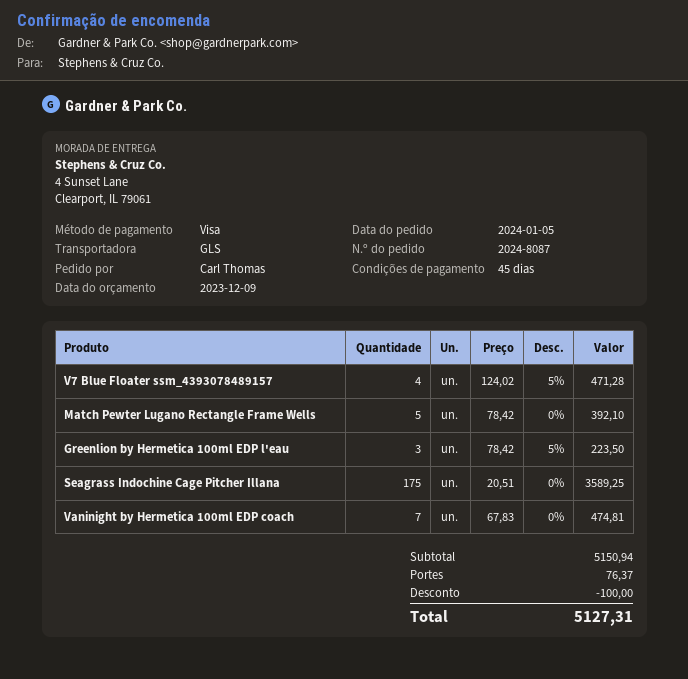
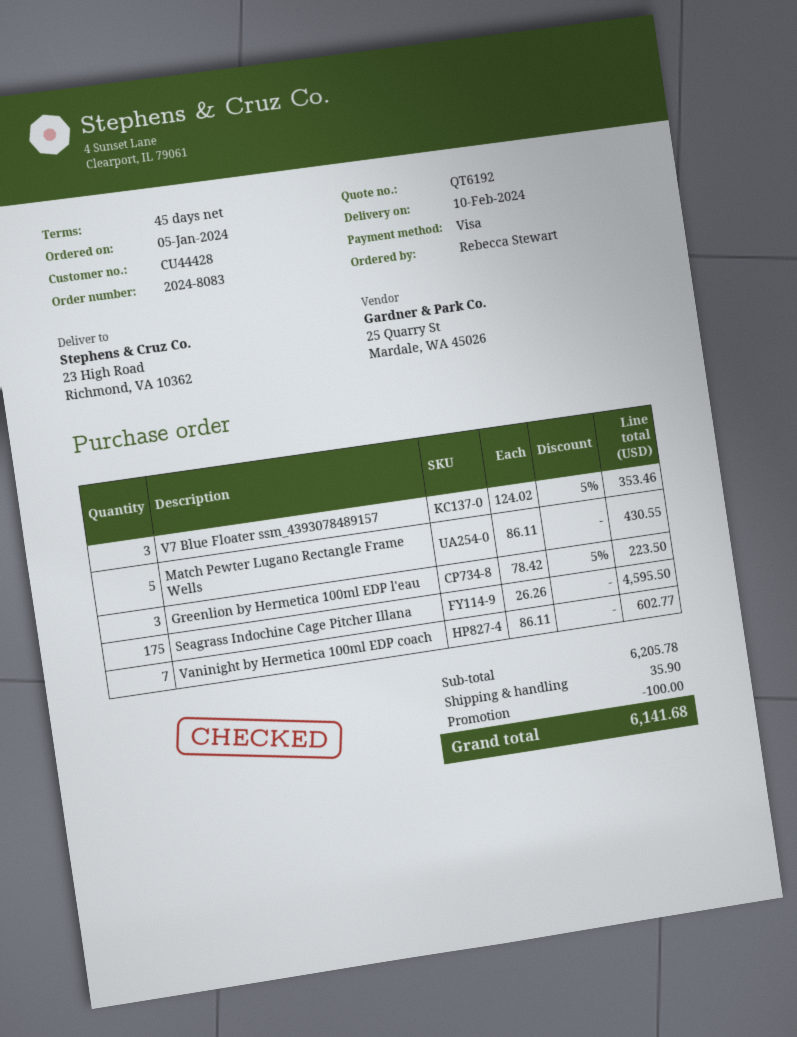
order number: 2024-8087 -> 2024-8083
ordered by: Carl Thomas -> Rebecca Stewart
ship to: 4 Sunset Lane, Clearport, IL 79061 -> 23 High Road, Richmond, VA 10362
V7 Blue Floater ssm_4393078489157: 4 x 124.02 - 5% = 471.28 -> 3 x 124.02 - 5% = 353.46
Match Pewter Lugano Rectangle Frame Wells: 5 x 78.42 = 392.10 -> 5 x 86.11 = 430.55
Seagrass Indochine Cage Pitcher Illana: 175 x 20.51 = 3589.25 -> 175 x 26.26 = 4595.50
Vaninight by Hermetica 100ml EDP coach: 7 x 67.83 = 474.81 -> 7 x 86.11 = 602.77
subtotal: 5150.94 -> 6205.78
shipping: 76.37 -> 35.90
total: 5127.31 -> 6141.68

